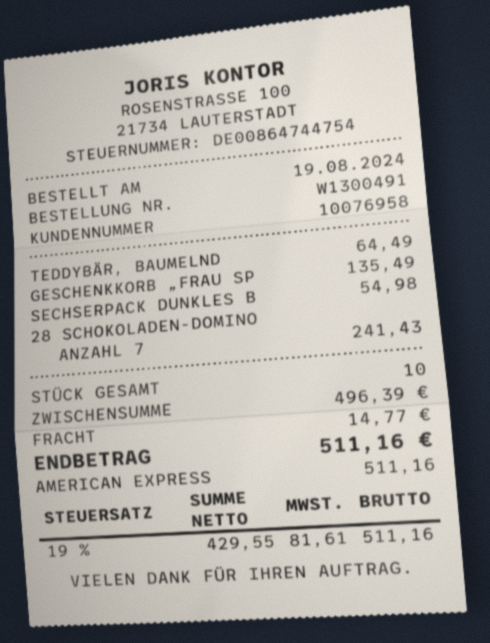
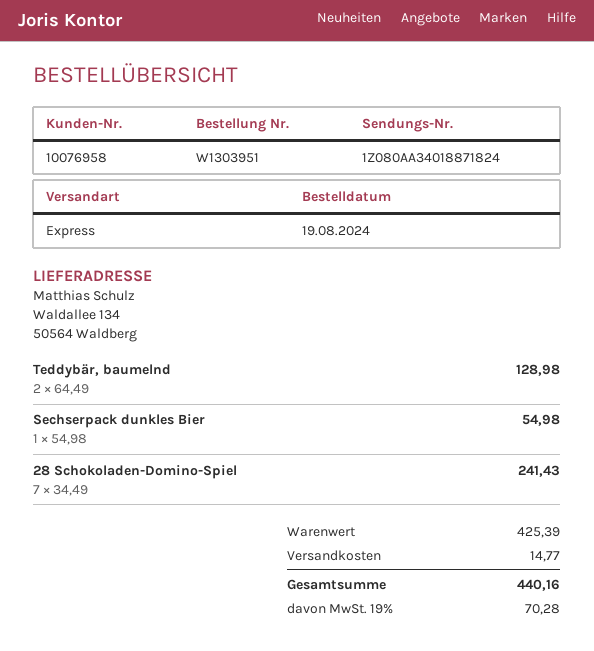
order number: W1300491 -> W1303951
TEDDYBÄR, BAUMELND: 1 for 64.49 -> 2 for 128.98
GESCHENKKORB „FRAU SP: 1 for 135.49 -> none
subtotal: 496.39 -> 425.39
tax: 19% = 81.61 -> 19% = 70.28
total: 511.16 -> 440.16

